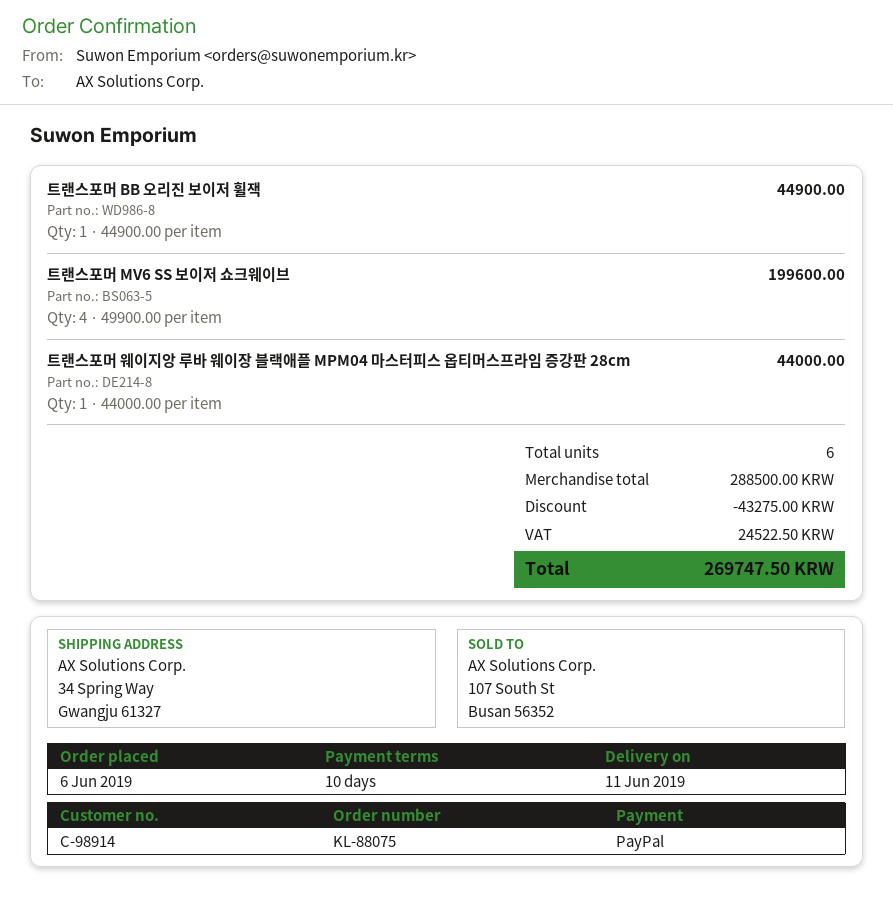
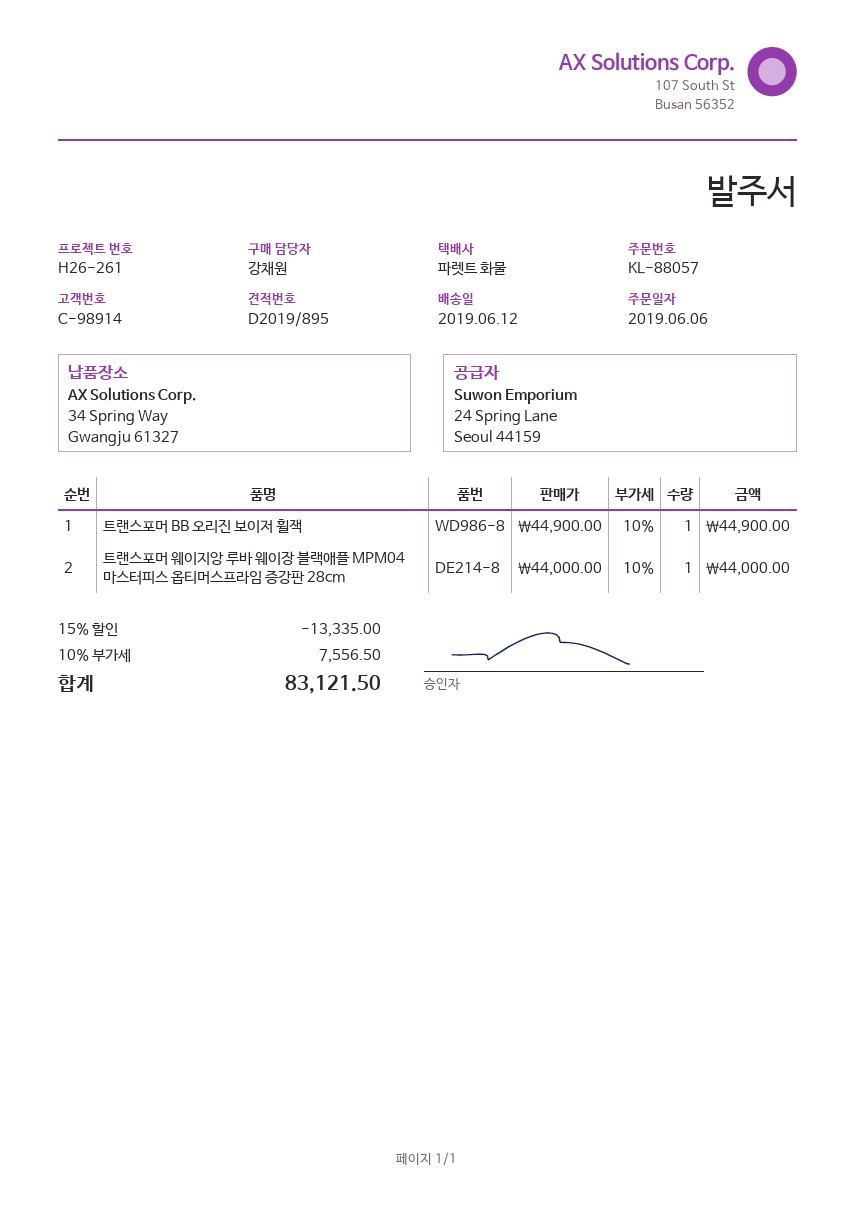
order number: KL-88075 -> KL-88057
delivery date: 2019-06-11 -> 2019-06-12
트랜스포머 MV6 SS 보이저 쇼크웨이브: 4 x 49900.00 = 199600.00 -> none
discount: 43275.00 -> 13335.00
tax: 24522.50 -> 7556.50
total: 269747.50 -> 83121.50

